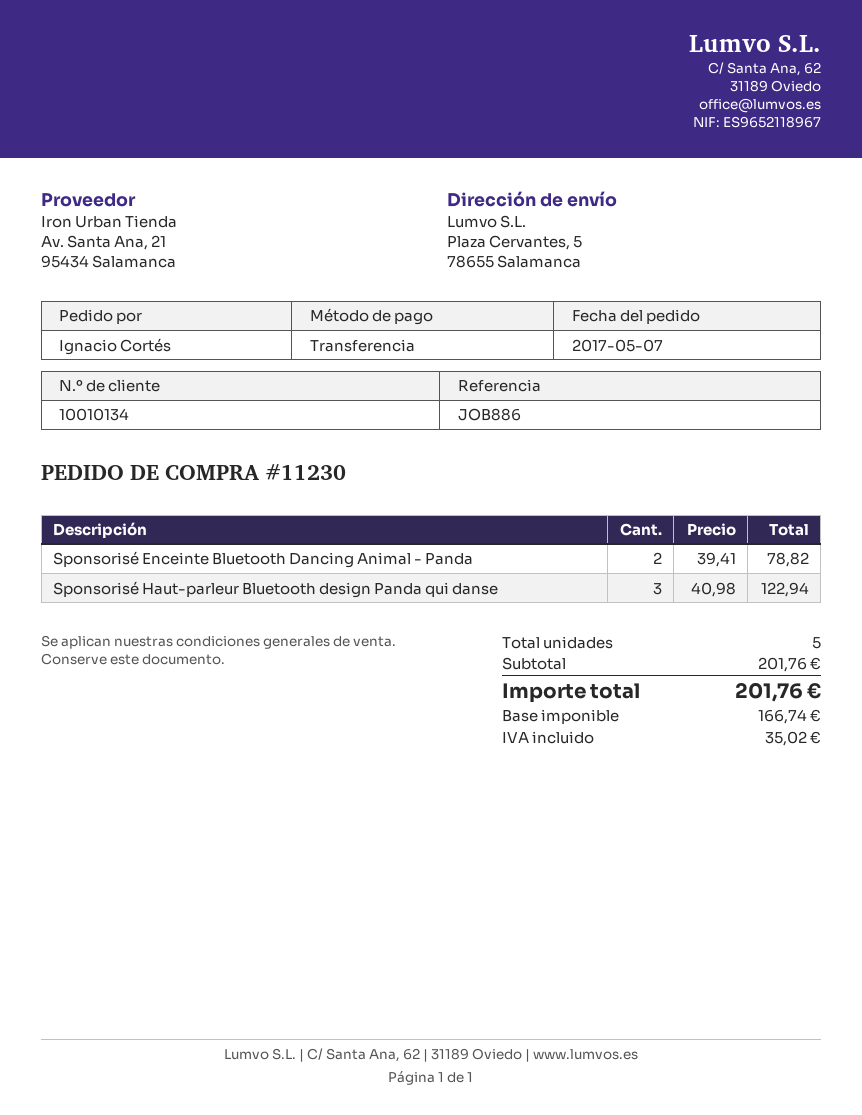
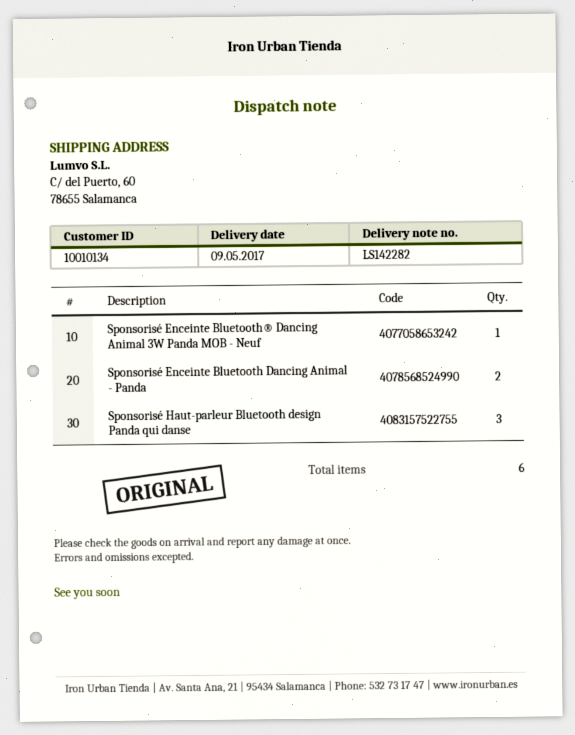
ship to: Plaza Cervantes, 5, 78655 Salamanca -> C/ del Puerto, 60, 78655 Salamanca
Sponsorisé Enceinte Bluetooth® Dancing Animal 3W Panda MOB - Neuf: none -> 1
total quantity: 5 -> 6

